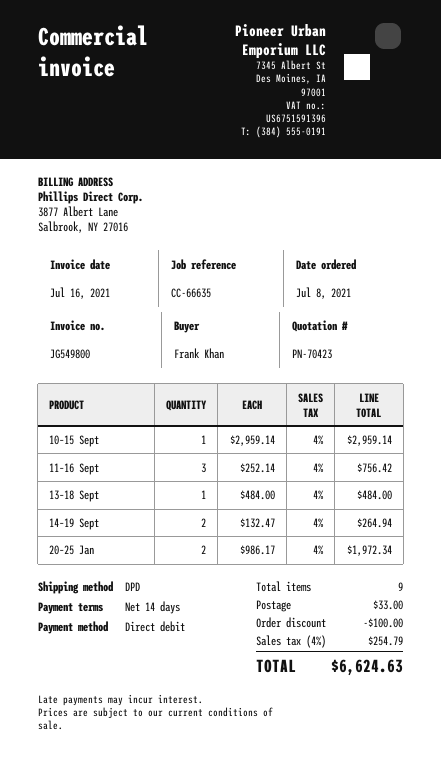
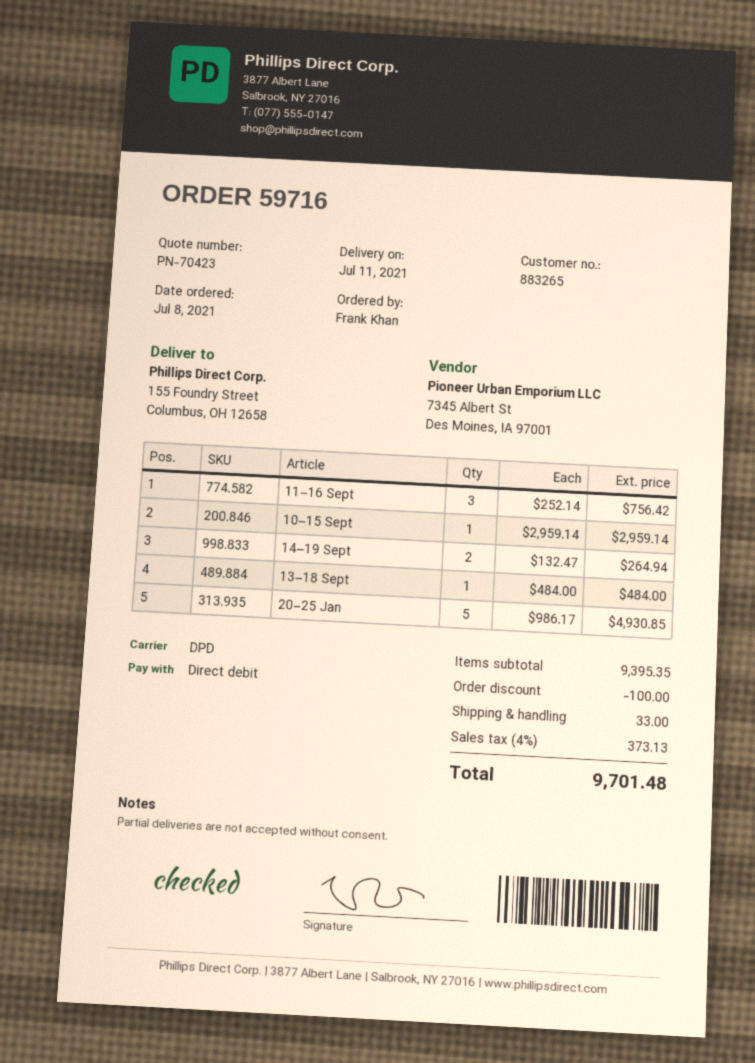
20–25 Jan: 2 x 986.17 = 1972.34 -> 5 x 986.17 = 4930.85
tax: 4% = 254.79 -> 4% = 373.13
total: 6624.63 -> 9701.48

